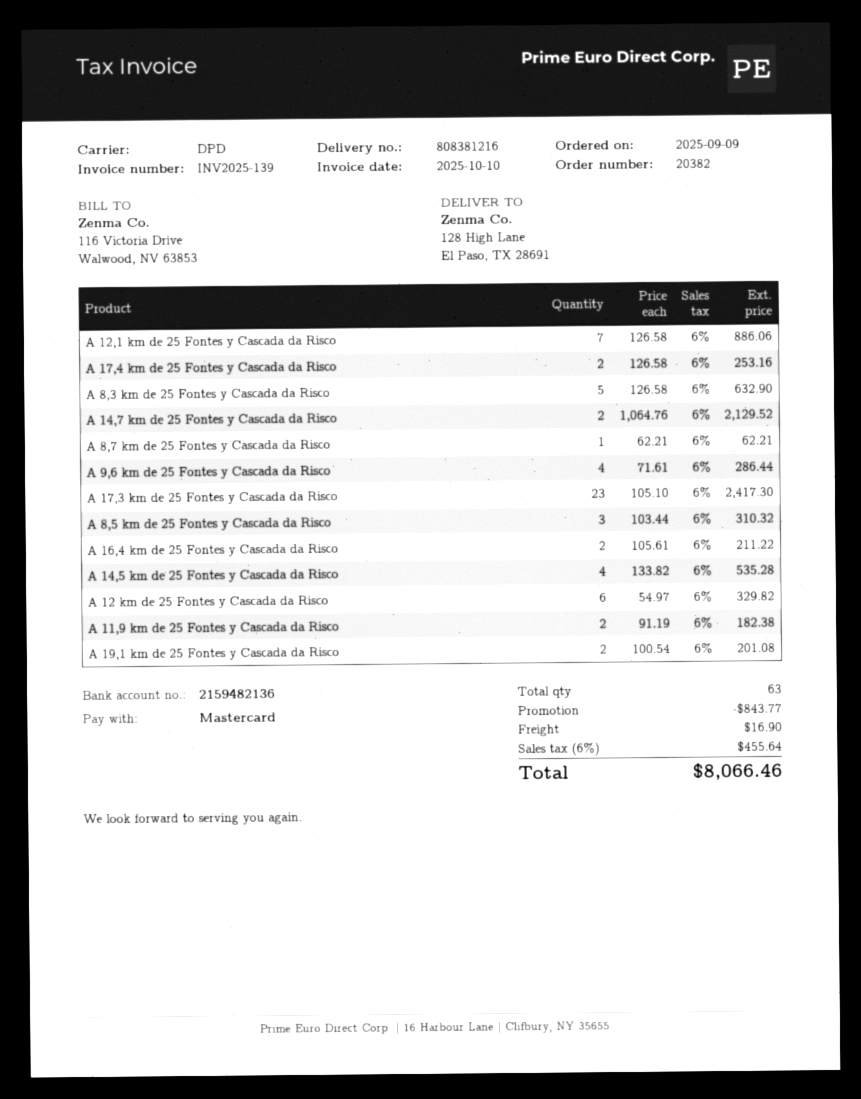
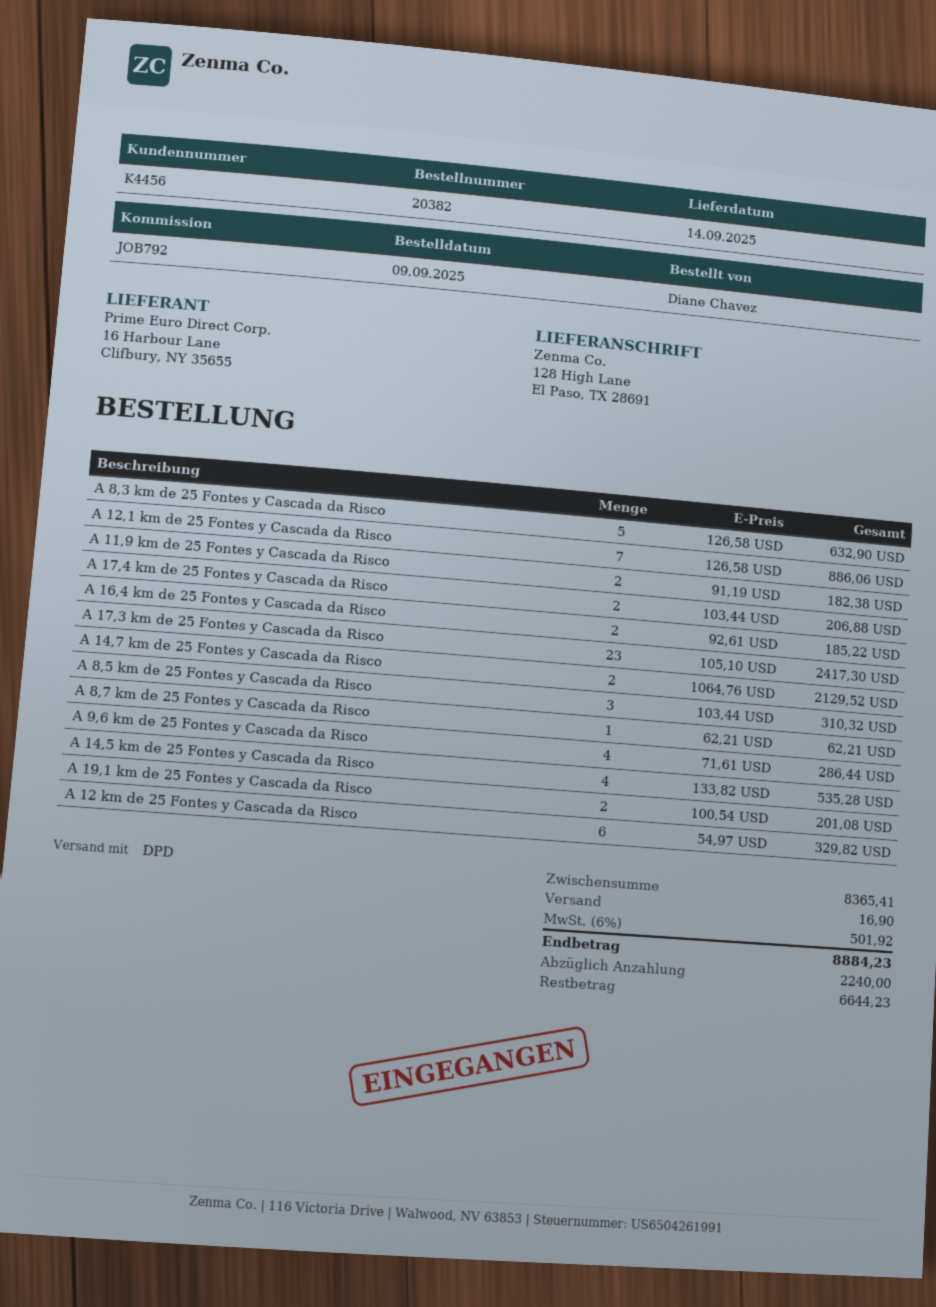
A 17,4 km de 25 Fontes y Cascada da Risco: 2 x 126.58 = 253.16 -> 2 x 103.44 = 206.88
A 16,4 km de 25 Fontes y Cascada da Risco: 2 x 105.61 = 211.22 -> 2 x 92.61 = 185.22
discount: 843.77 -> none
tax: 6% = 455.64 -> 6% = 501.92
total: 8066.46 -> 8884.23

